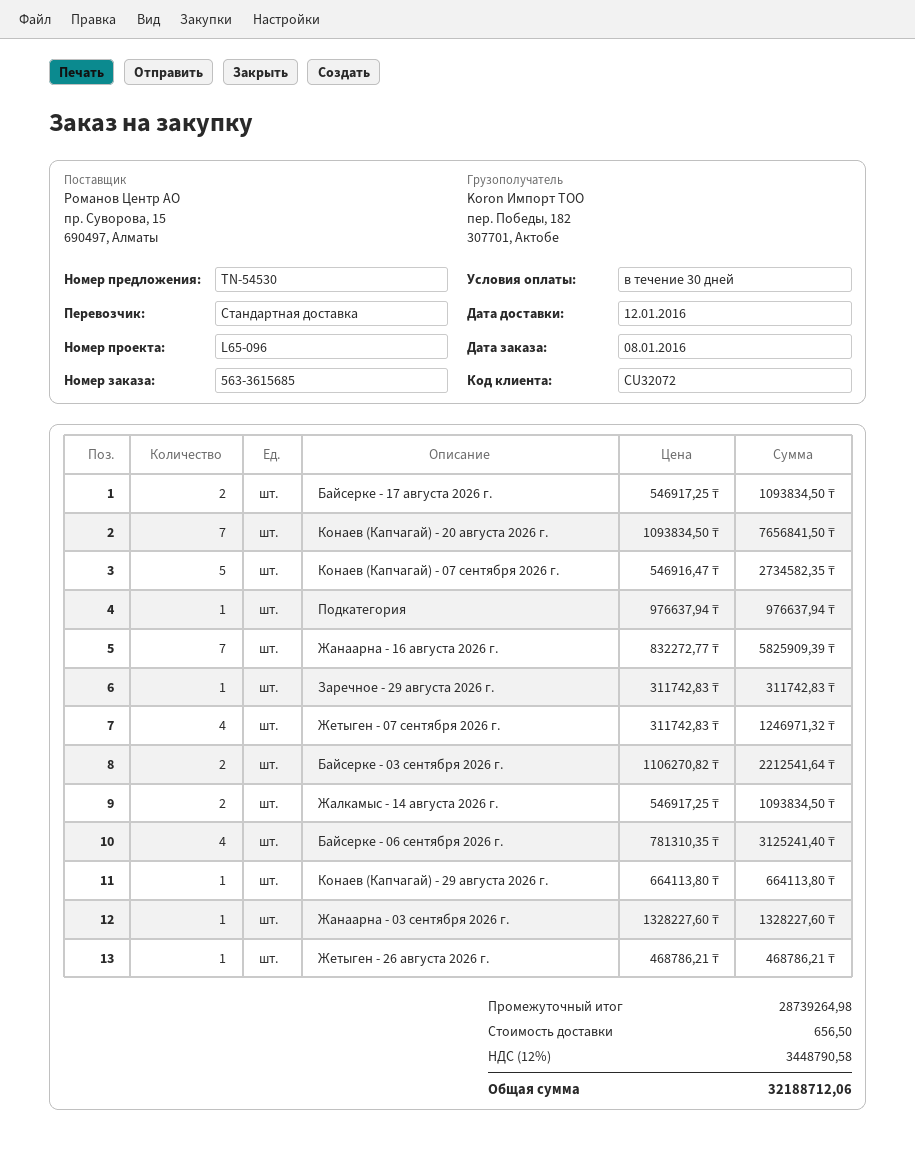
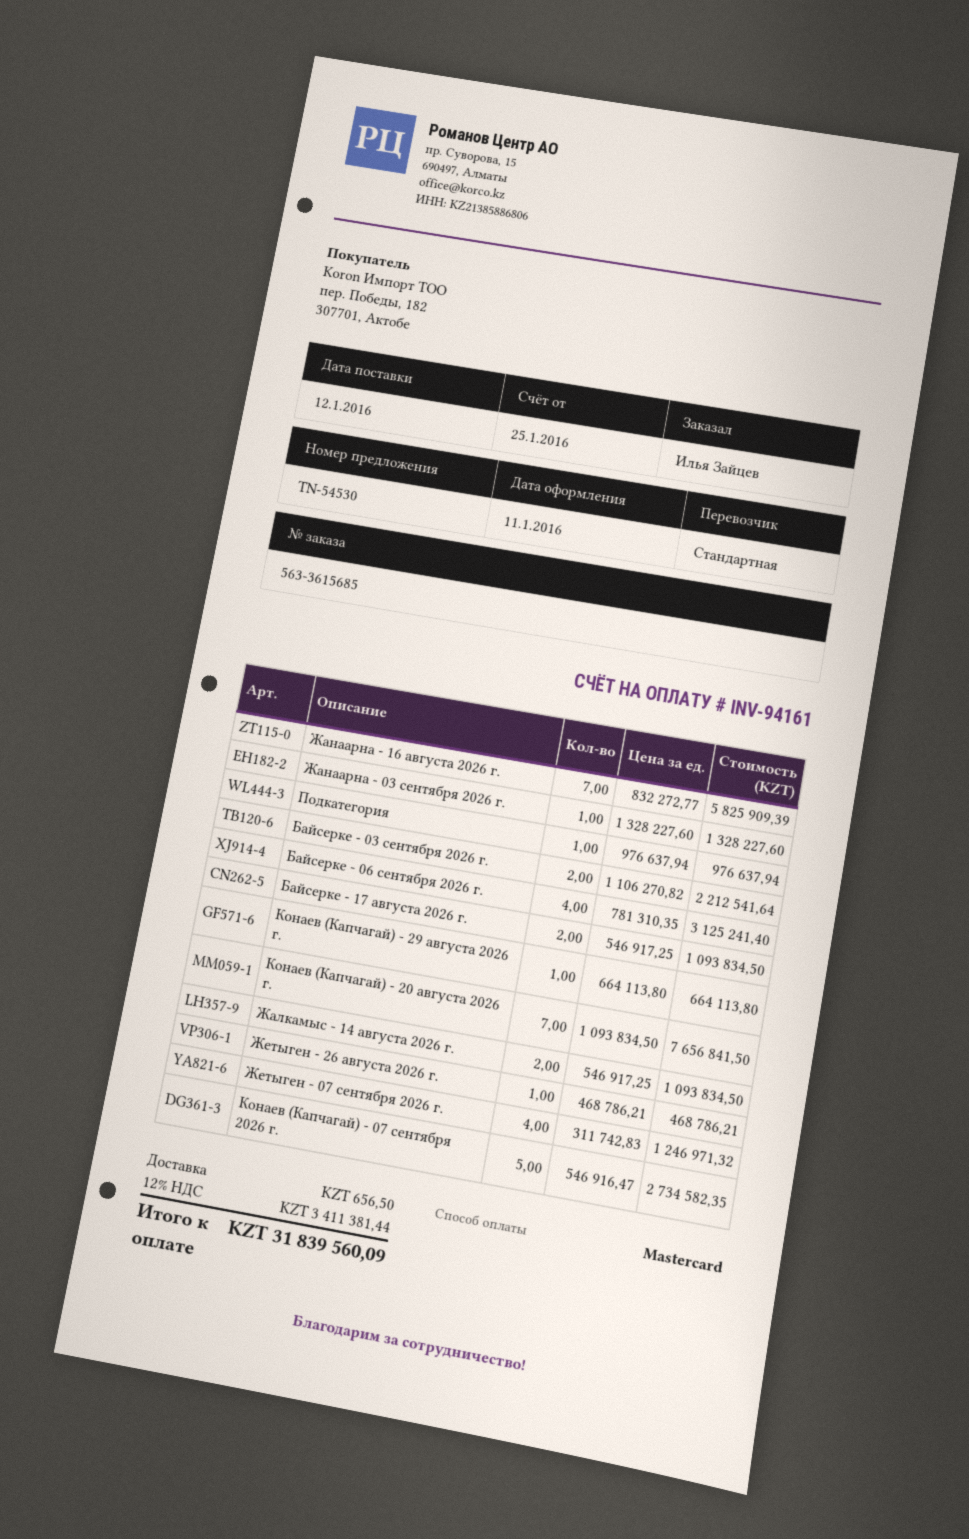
order date: 2016-01-08 -> 2016-01-11
Заречное - 29 августа 2026 г.: 1 x 311742.83 = 311742.83 -> none
tax: 12% = 3448790.58 -> 12% = 3411381.44
total: 32188712.06 -> 31839560.09

